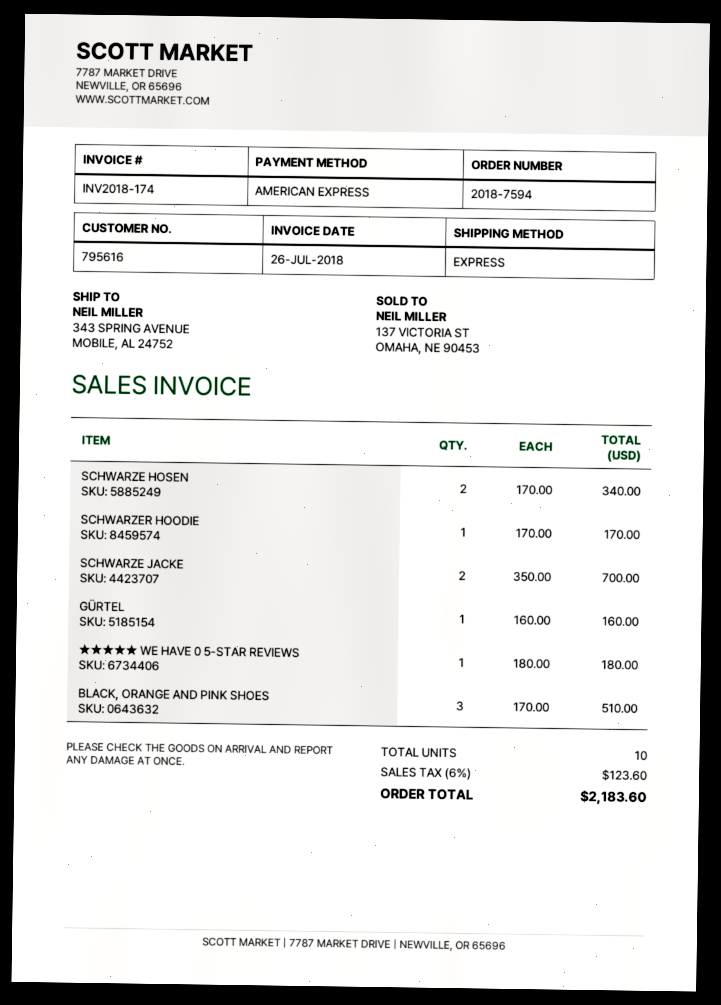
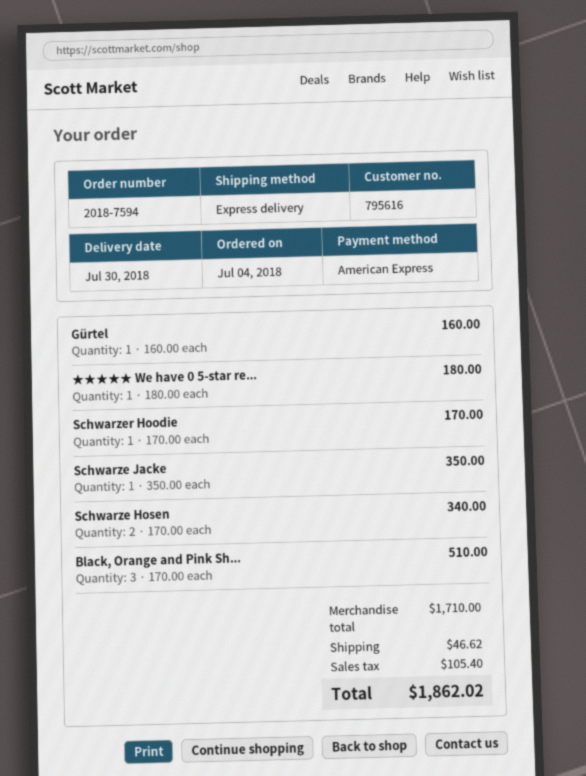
SCHWARZE JACKE: 2 x 350.00 = 700.00 -> 1 x 350.00 = 350.00
shipping: none -> 46.62
tax: 123.60 -> 105.40
total: 2183.60 -> 1862.02

